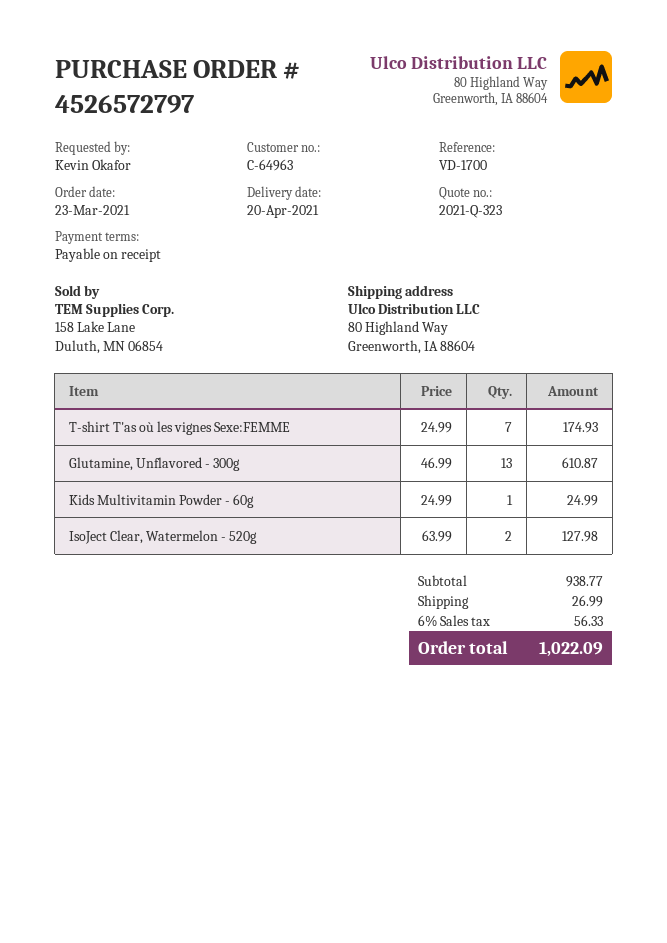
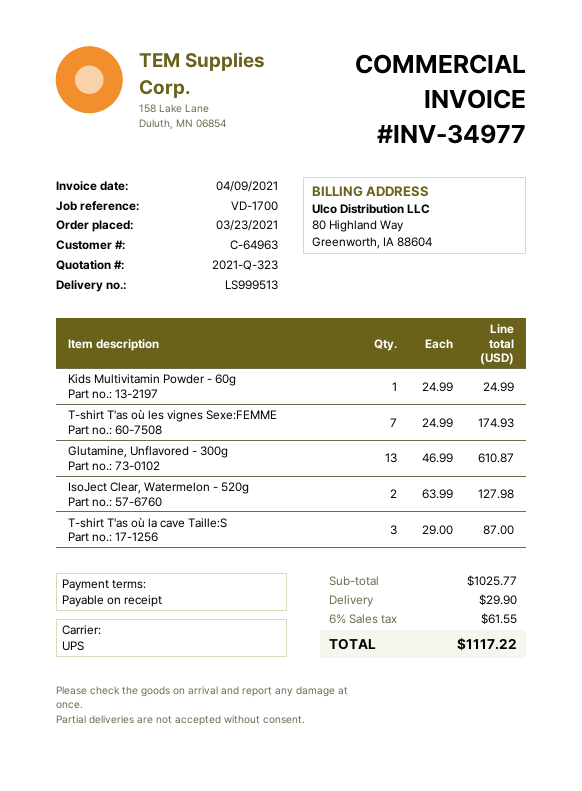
T-shirt T'as où la cave Taille:S: none -> 3 x 29.00 = 87.00
subtotal: 938.77 -> 1025.77
shipping: 26.99 -> 29.90
tax: 6% = 56.33 -> 6% = 61.55
total: 1022.09 -> 1117.22

